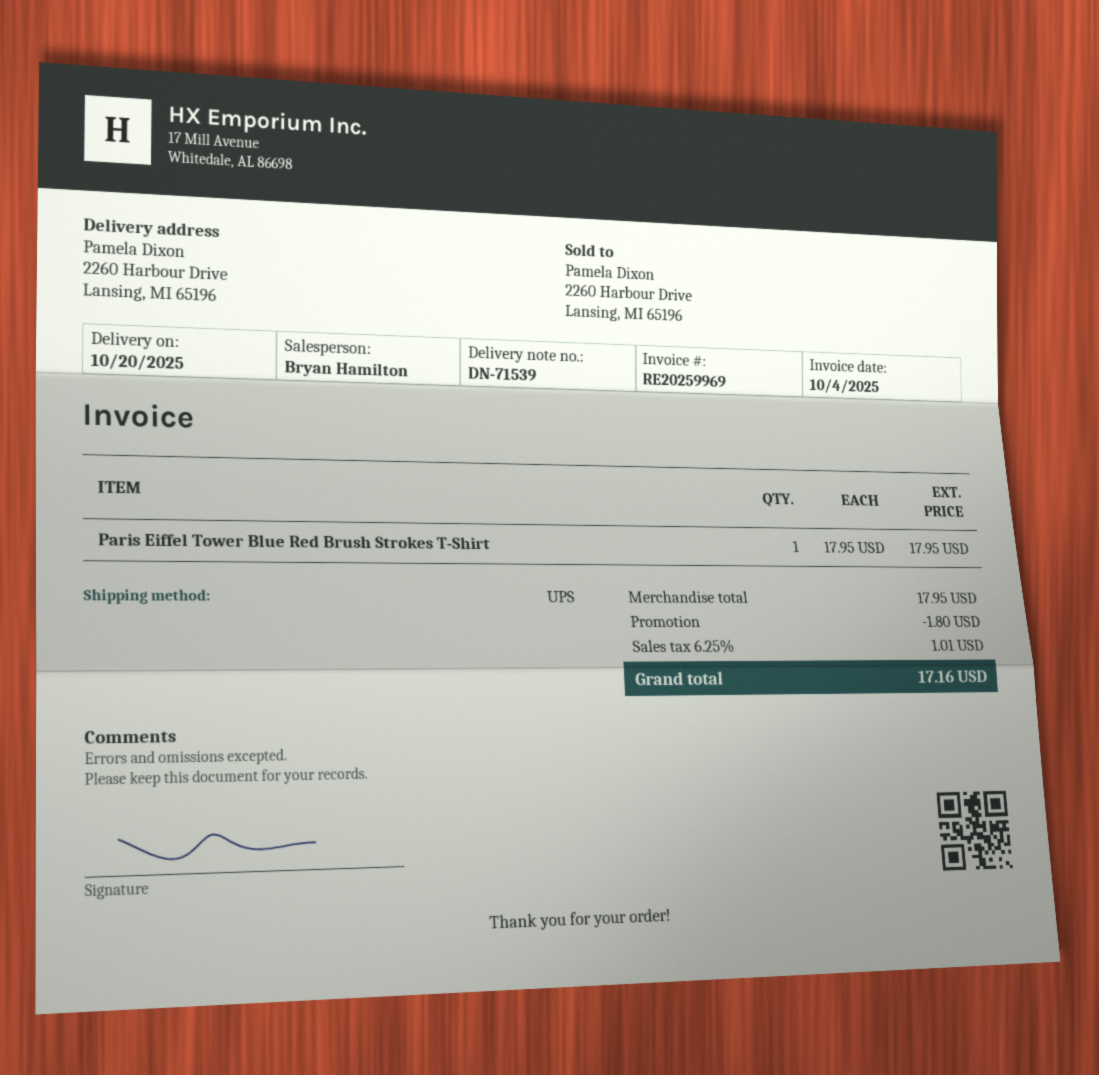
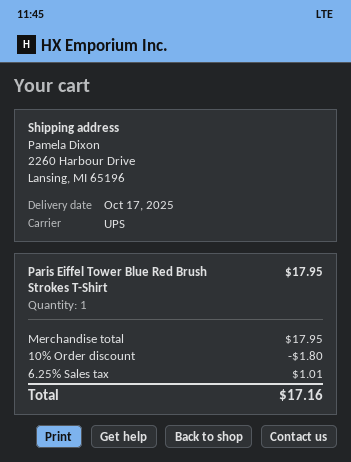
delivery date: 2025-10-20 -> 2025-10-17

